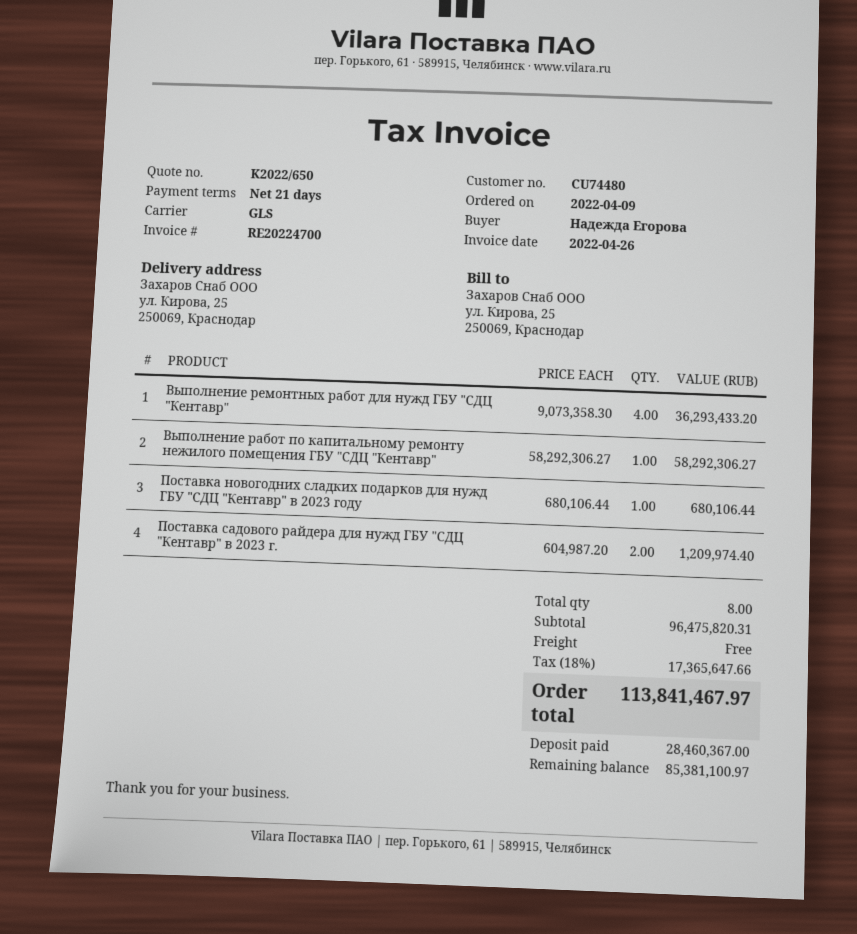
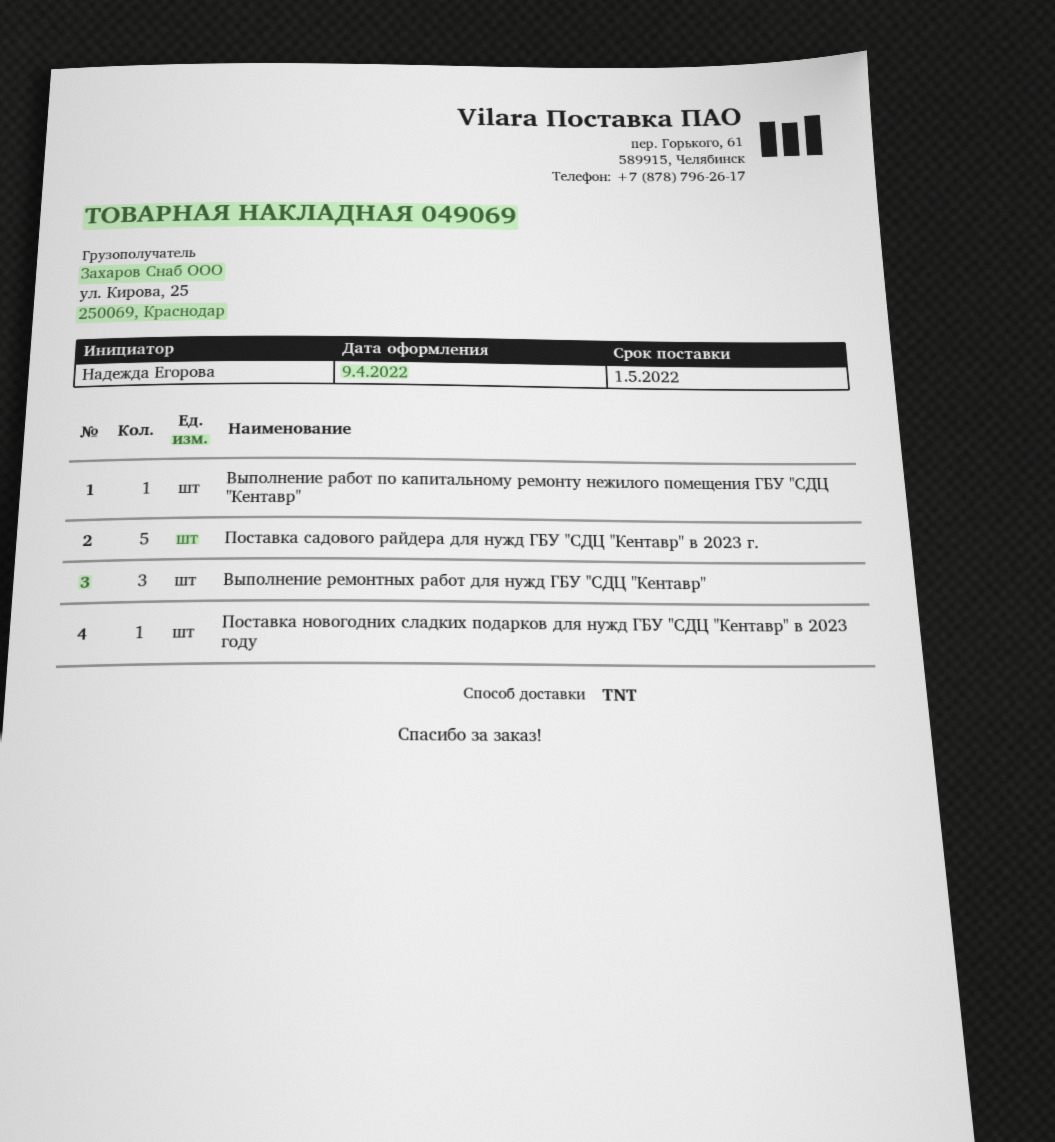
shipping method: GLS -> TNT
Выполнение ремонтных работ для нужд ГБУ "СДЦ "Кентавр": 4 -> 3
Поставка садового райдера для нужд ГБУ "СДЦ "Кентавр" в 2023 г.: 2 -> 5

